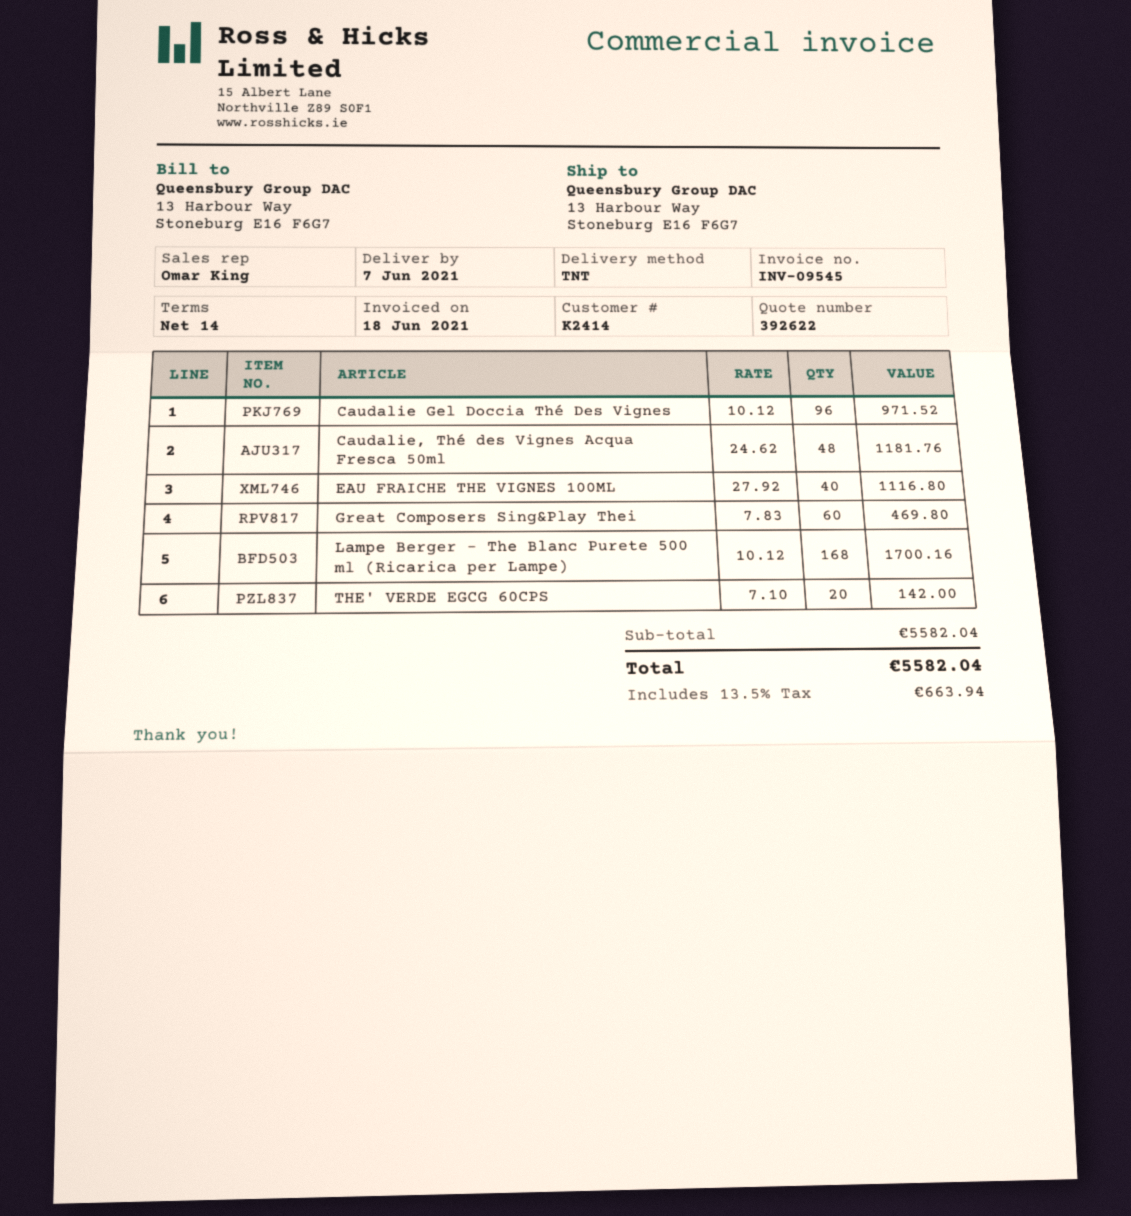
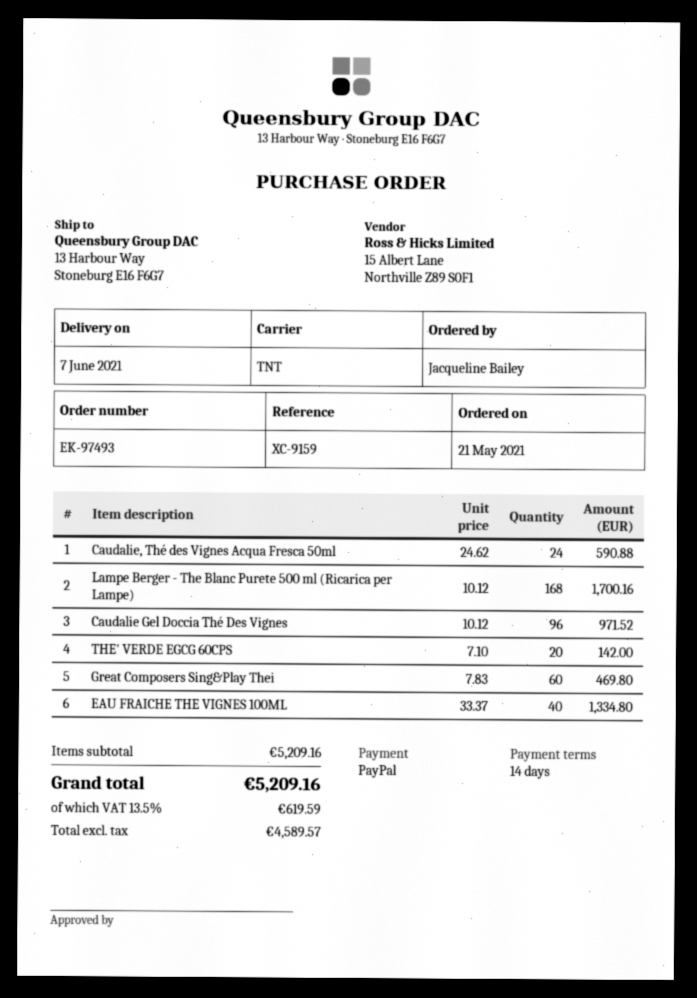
Caudalie, Thé des Vignes Acqua Fresca 50ml: 48 x 24.62 = 1181.76 -> 24 x 24.62 = 590.88
EAU FRAICHE THE VIGNES 100ML: 40 x 27.92 = 1116.80 -> 40 x 33.37 = 1334.80
subtotal: 5582.04 -> 5209.16
tax: 13.5% = 663.94 -> 13.5% = 619.59
total: 5582.04 -> 5209.16

